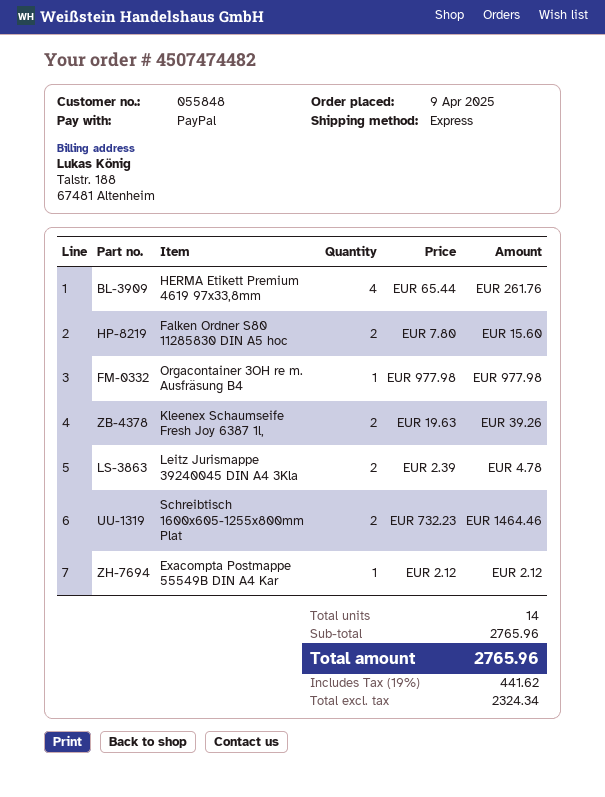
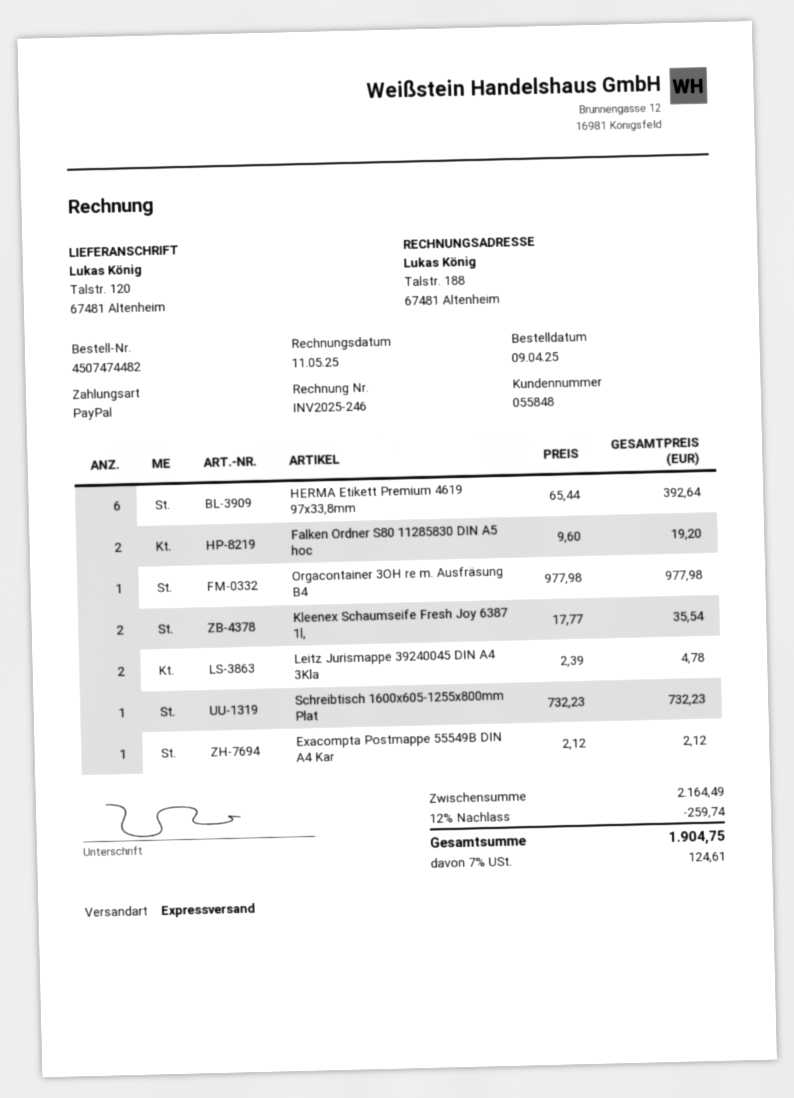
HERMA Etikett Premium 4619 97x33,8mm: 4 x 65.44 = 261.76 -> 6 x 65.44 = 392.64
Falken Ordner S80 11285830 DIN A5 hoc: 2 x 7.80 = 15.60 -> 2 x 9.60 = 19.20
Kleenex Schaumseife Fresh Joy 6387 1l,: 2 x 19.63 = 39.26 -> 2 x 17.77 = 35.54
Schreibtisch 1600x605-1255x800mm Plat: 2 x 732.23 = 1464.46 -> 1 x 732.23 = 732.23
subtotal: 2765.96 -> 2164.49
discount: none -> 12% = 259.74
tax: 19% = 441.62 -> 7% = 124.61
total: 2765.96 -> 1904.75

